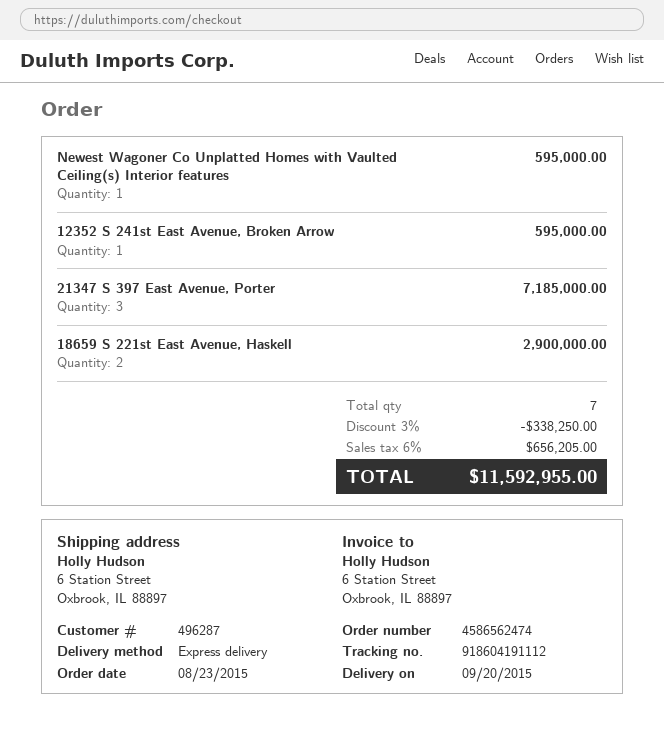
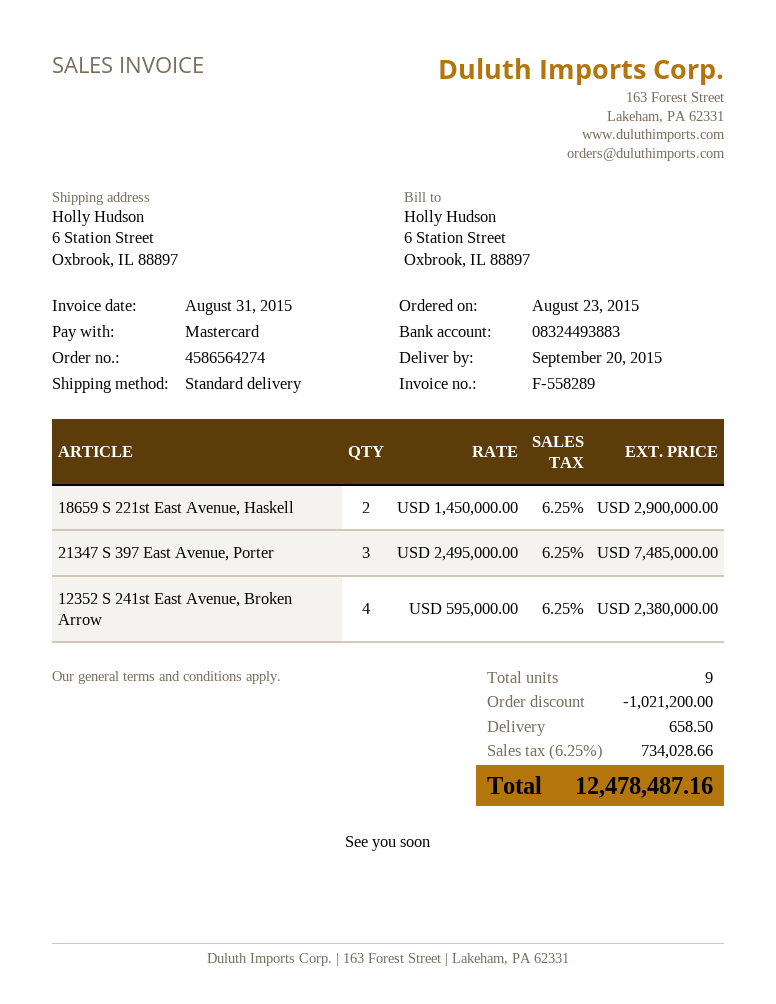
order number: 4586562474 -> 4586564274
shipping method: express -> standard
Newest Wagoner Co Unplatted Homes with Vaulted Ceiling(s) Interior features: 1 for 595000.00 -> none
12352 S 241st East Avenue, Broken Arrow: 1 for 595000.00 -> 4 for 2380000.00
21347 S 397 East Avenue, Porter: 3 for 7185000.00 -> 3 for 7485000.00
total quantity: 7 -> 9
discount: 338250.00 -> 1021200.00
shipping: none -> 658.50
tax: 6% = 656205.00 -> 6.25% = 734028.66
total: 11592955.00 -> 12478487.16

